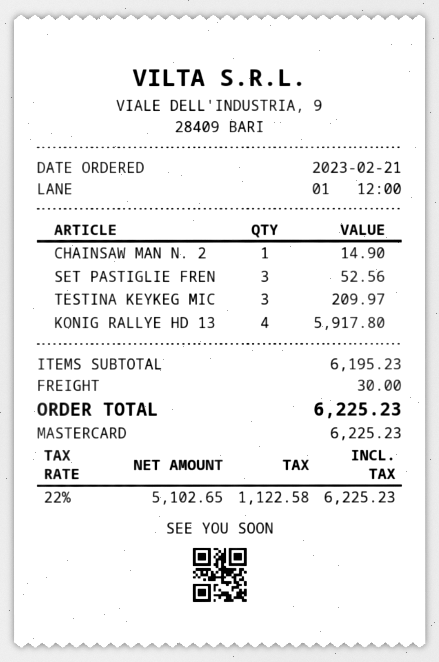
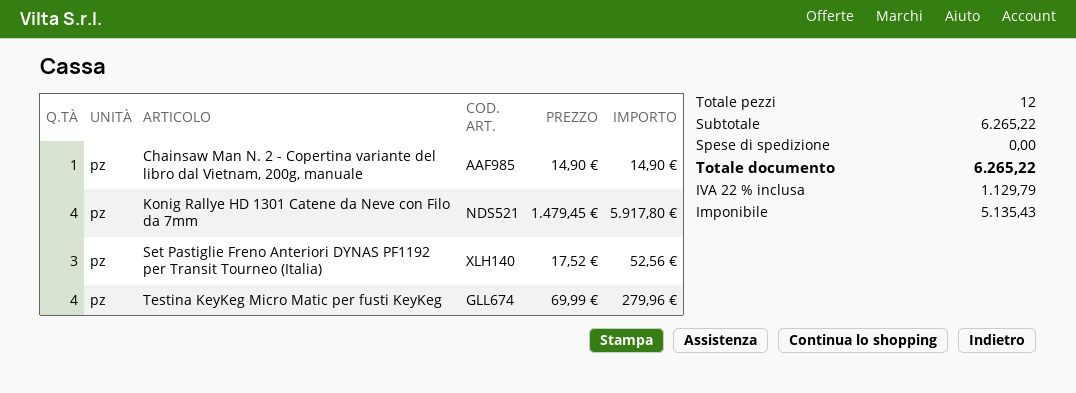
TESTINA KEYKEG MIC: 3 for 209.97 -> 4 for 279.96
subtotal: 6195.23 -> 6265.22
shipping: 30.00 -> 0.00
net: 5102.65 -> 5135.43
tax: 22% = 1122.58 -> 22% = 1129.79
total: 6225.23 -> 6265.22

